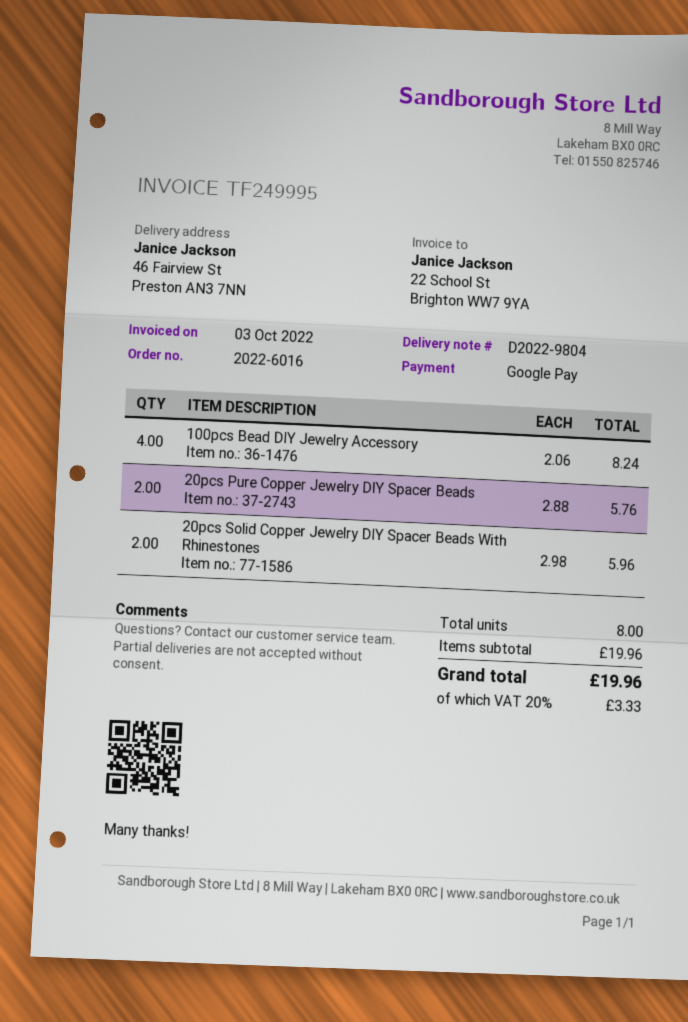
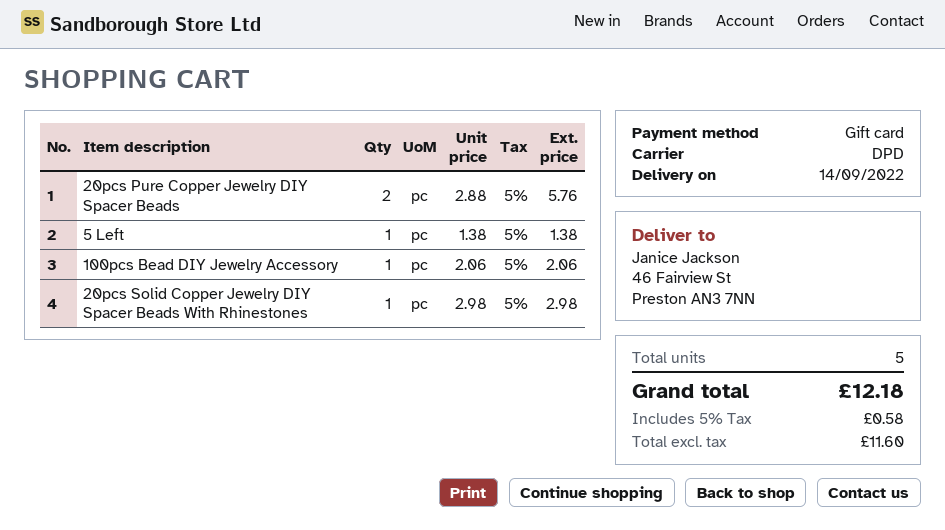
payment method: Google Pay -> gift card
100pcs Bead DIY Jewelry Accessory: 4 x 2.06 = 8.24 -> 1 x 2.06 = 2.06
20pcs Solid Copper Jewelry DIY Spacer Beads With Rhinestones: 2 x 2.98 = 5.96 -> 1 x 2.98 = 2.98
5 Left: none -> 1 x 1.38 = 1.38
total quantity: 8 -> 5
tax: 20% = 3.33 -> 5% = 0.58
total: 19.96 -> 12.18

